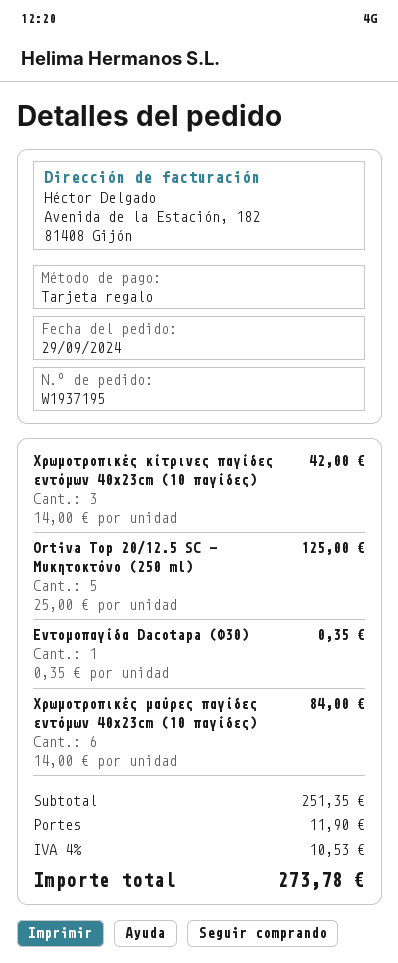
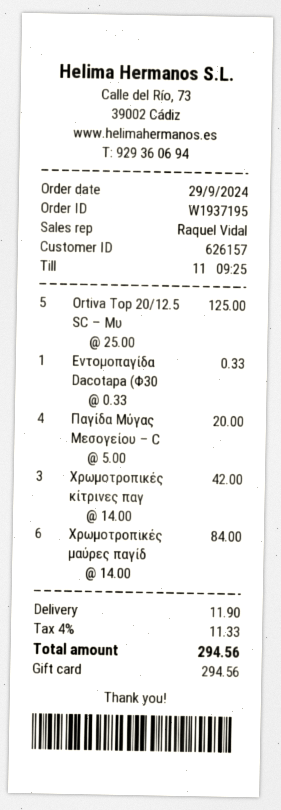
Εντομοπαγίδα Dacotapa (Φ30): 1 x 0.35 = 0.35 -> 1 x 0.33 = 0.33
Παγίδα Μύγας Μεσογείου – C: none -> 4 x 5.00 = 20.00
tax: 4% = 10.53 -> 4% = 11.33
total: 273.78 -> 294.56

